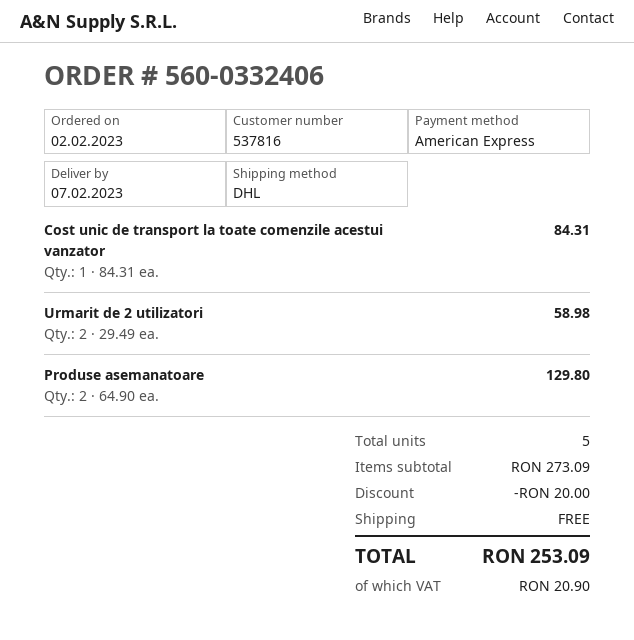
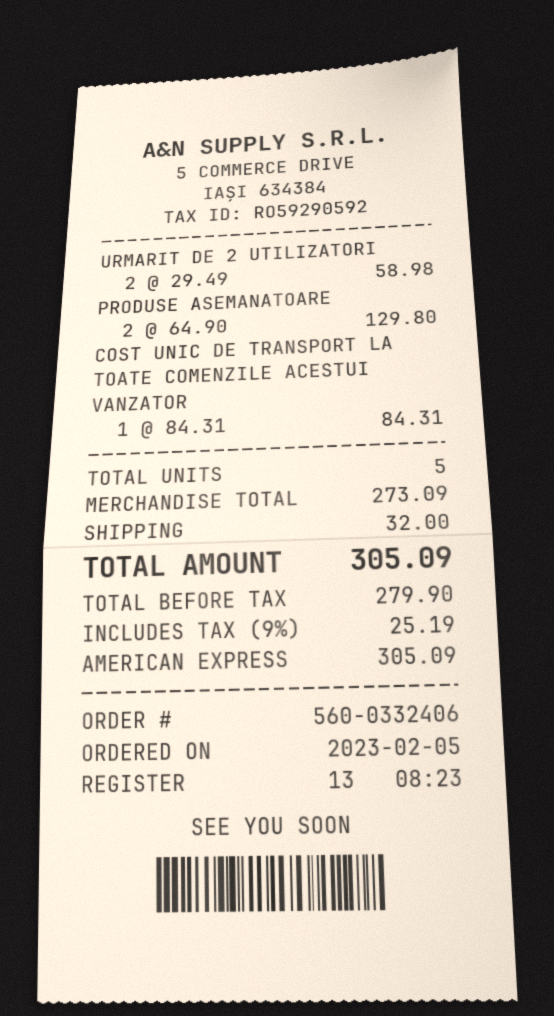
order date: 2023-02-02 -> 2023-02-05
discount: 20.00 -> none
shipping: 0.00 -> 32.00
tax: 20.90 -> 25.19
total: 253.09 -> 305.09

